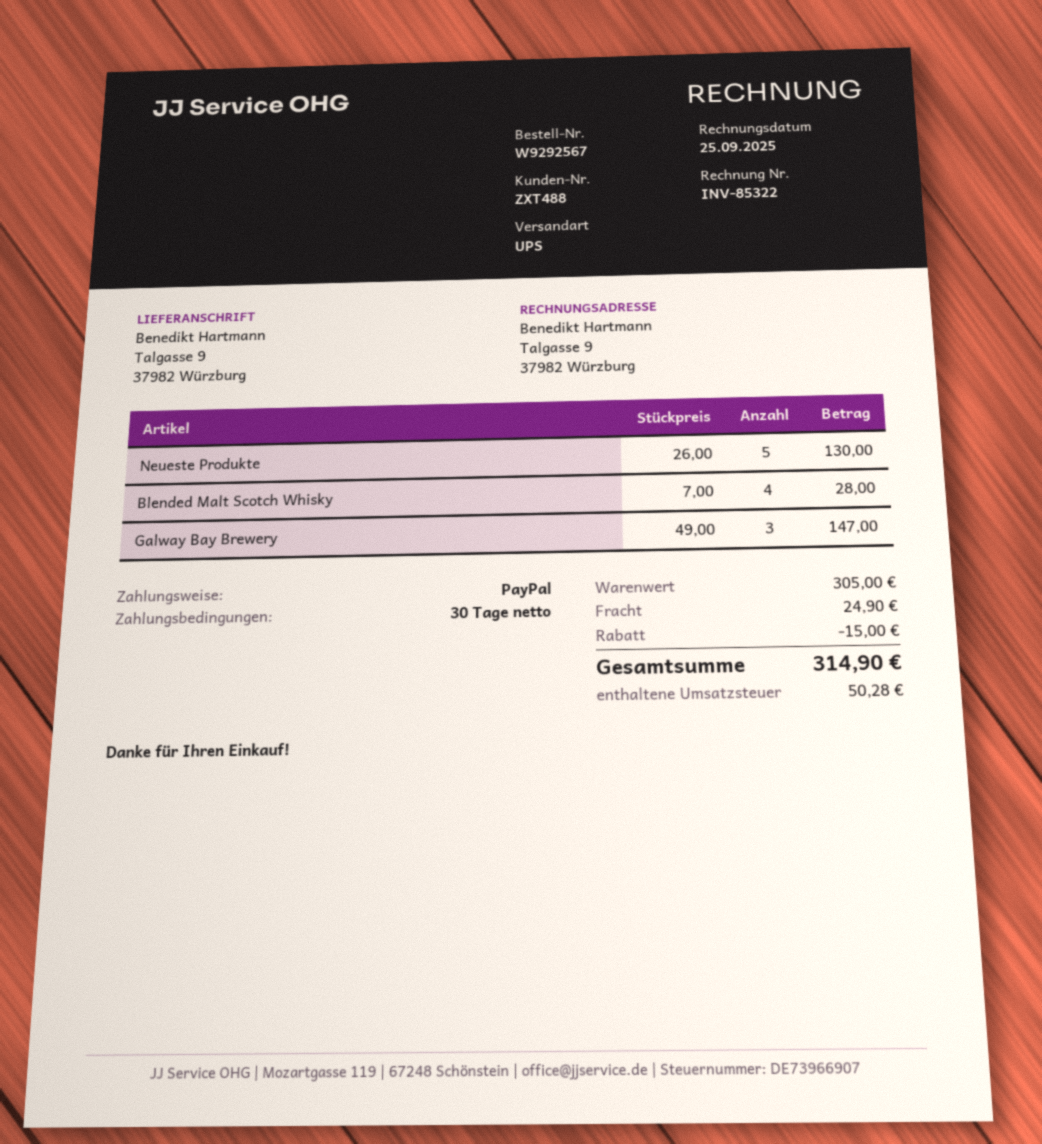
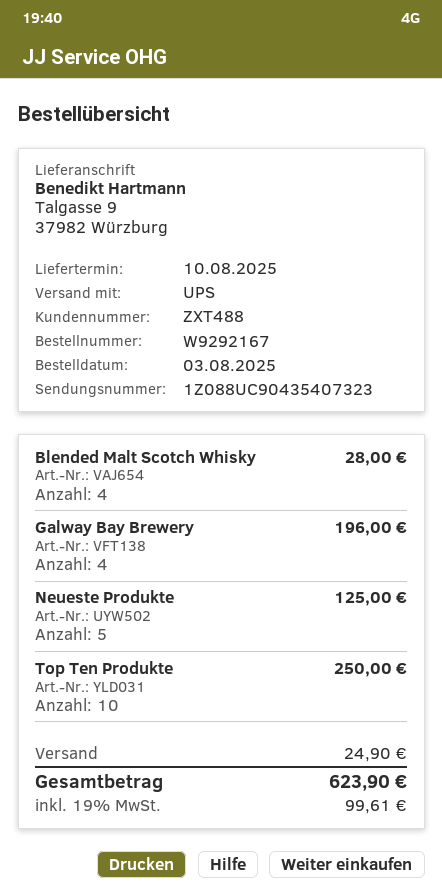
order number: W9292567 -> W9292167
Neueste Produkte: 5 for 130.00 -> 5 for 125.00
Galway Bay Brewery: 3 for 147.00 -> 4 for 196.00
Top Ten Produkte: none -> 10 for 250.00
discount: 15.00 -> none
tax: 50.28 -> 99.61
total: 314.90 -> 623.90

